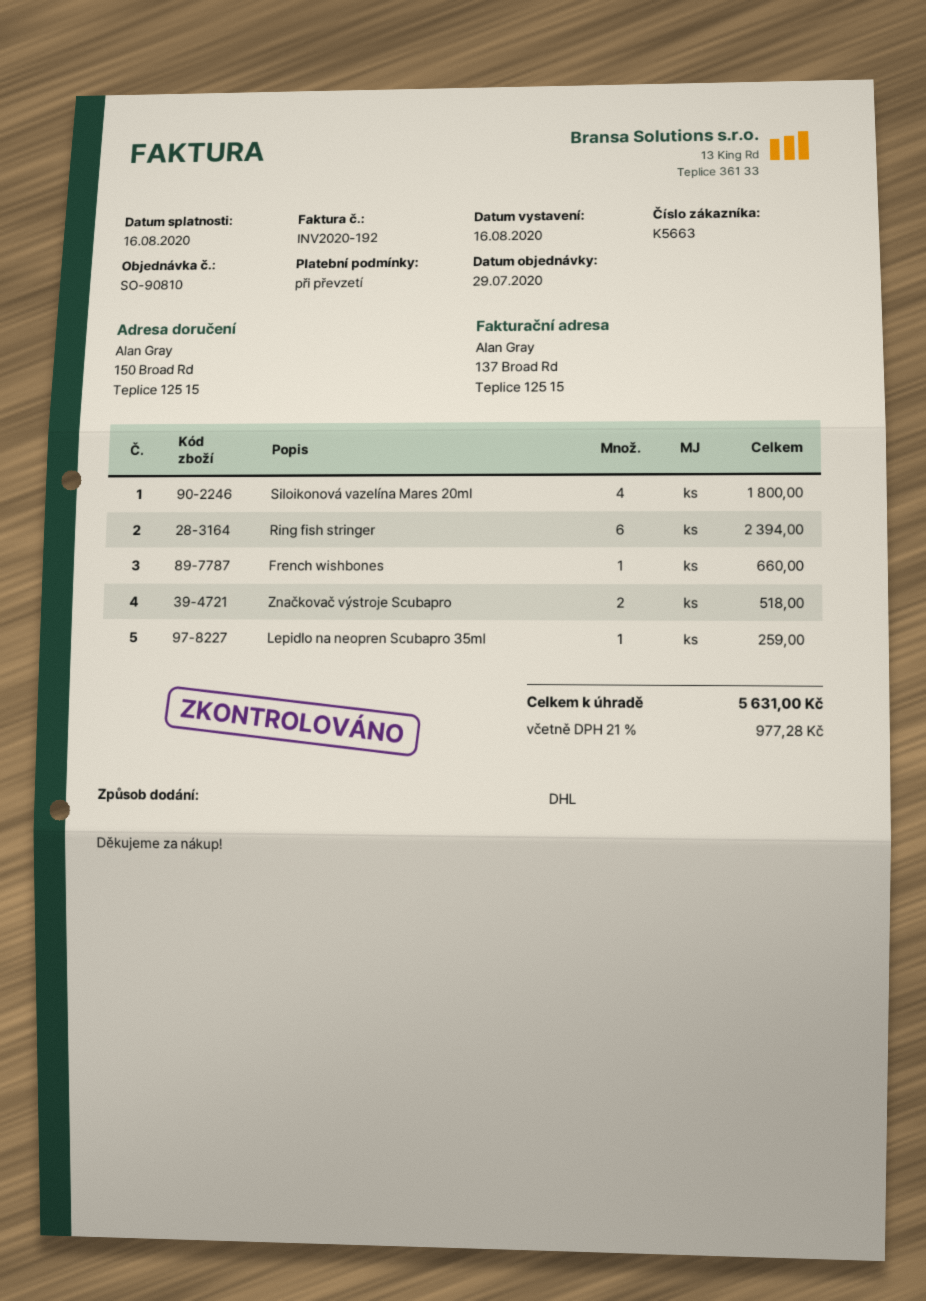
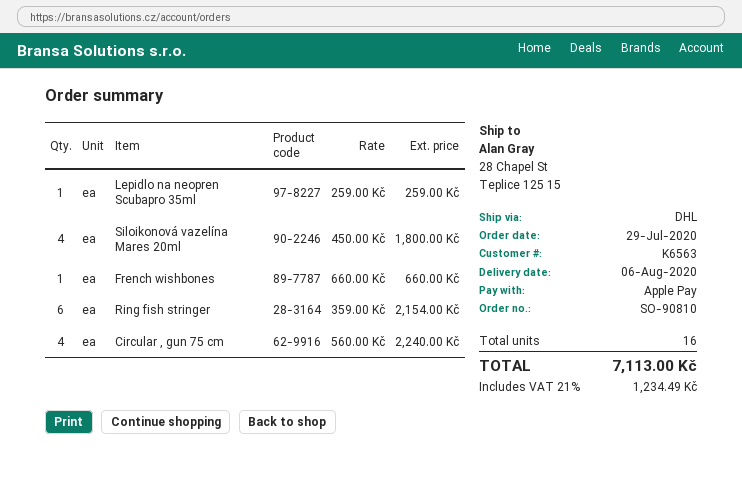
customer number: K5663 -> K6563
ship to: 150 Broad Rd, Teplice 125 15 -> 28 Chapel St, Teplice 125 15
Ring fish stringer: 6 for 2394.00 -> 6 for 2154.00
Značkovač výstroje Scubapro: 2 for 518.00 -> none
Circular , gun 75 cm: none -> 4 for 2240.00
tax: 21% = 977.28 -> 21% = 1234.49
total: 5631.00 -> 7113.00

